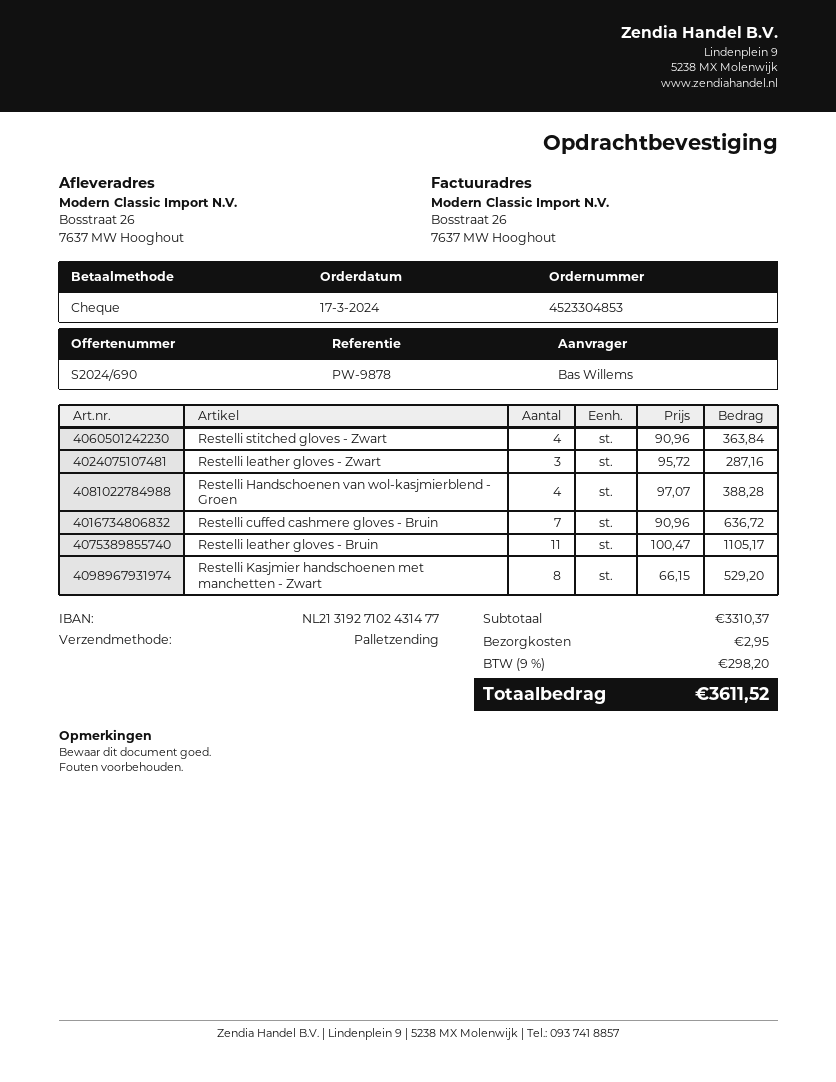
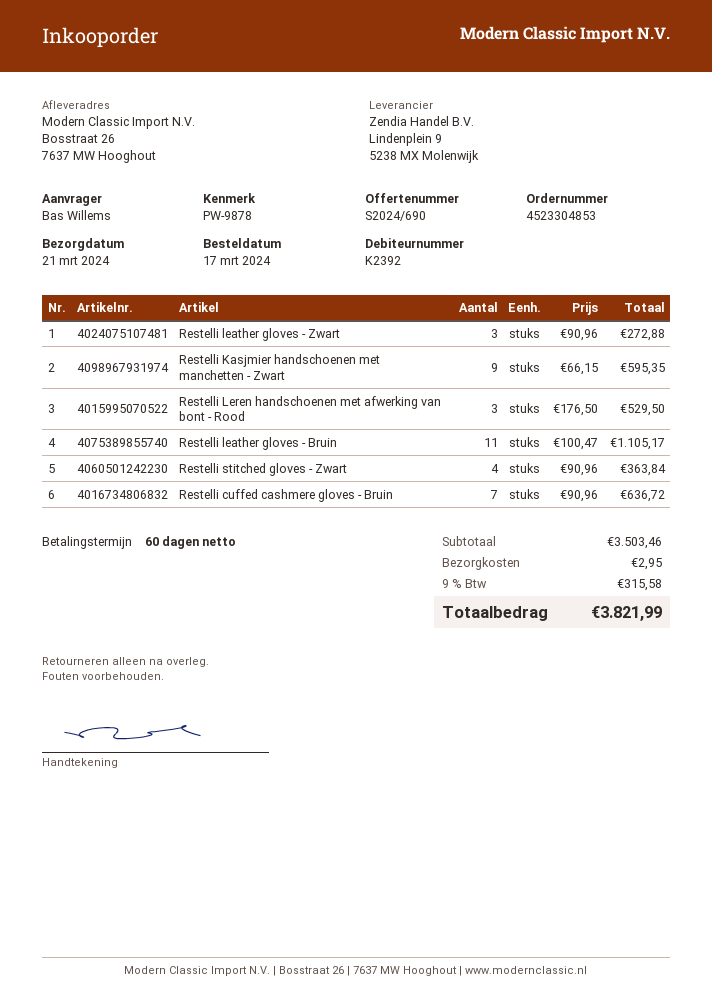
Restelli leather gloves - Zwart: 3 x 95.72 = 287.16 -> 3 x 90.96 = 272.88
Restelli Handschoenen van wol-kasjmierblend - Groen: 4 x 97.07 = 388.28 -> none
Restelli Kasjmier handschoenen met manchetten - Zwart: 8 x 66.15 = 529.20 -> 9 x 66.15 = 595.35
Restelli Leren handschoenen met afwerking van bont - Rood: none -> 3 x 176.50 = 529.50
subtotal: 3310.37 -> 3503.46
tax: 9% = 298.20 -> 9% = 315.58
total: 3611.52 -> 3821.99

